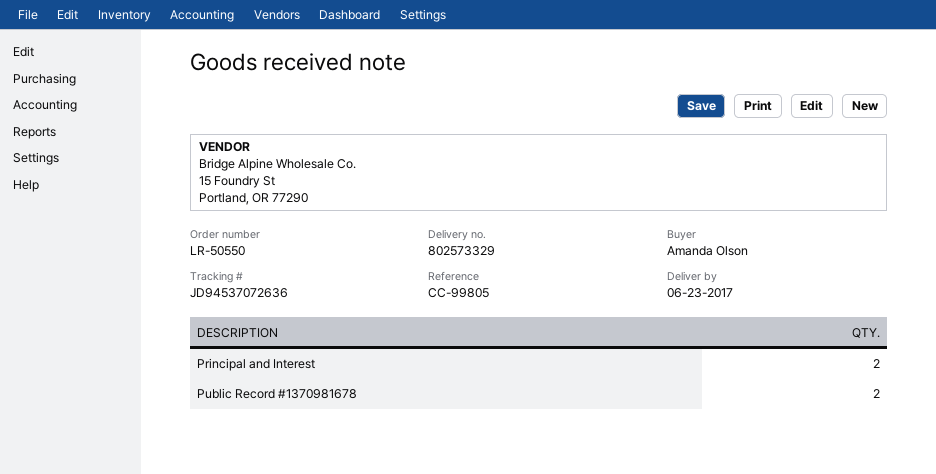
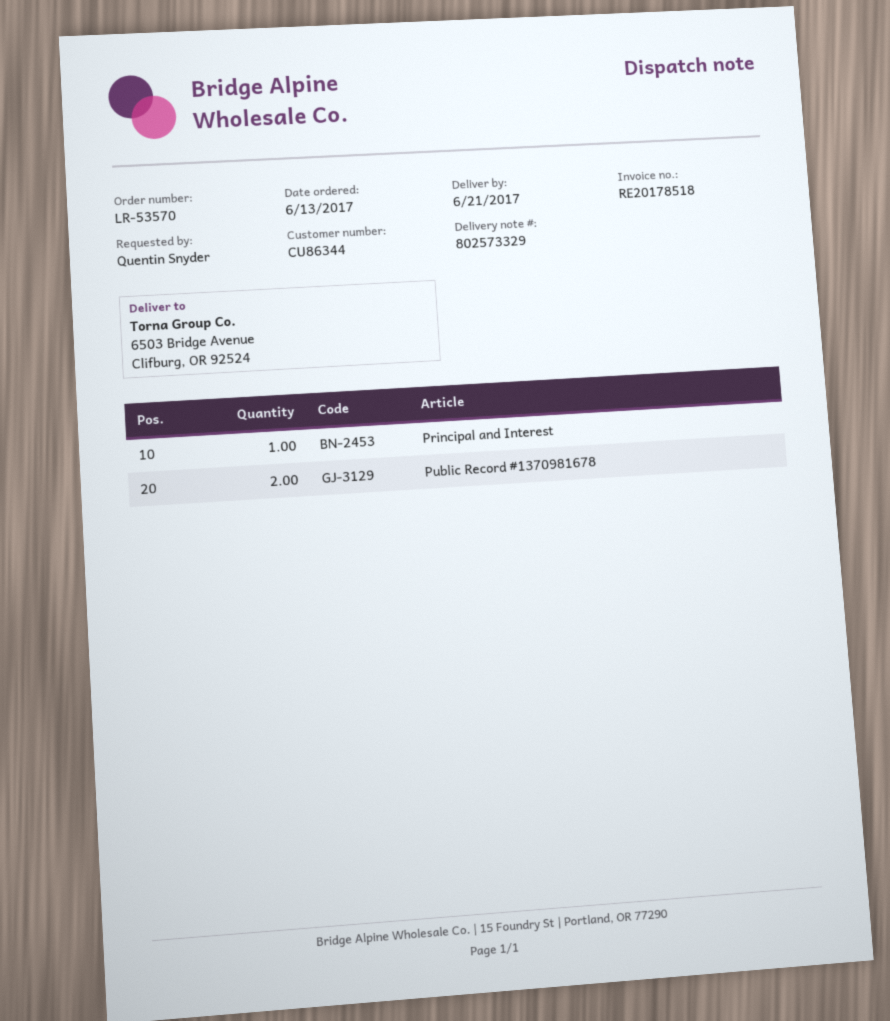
order number: LR-50550 -> LR-53570
delivery date: 2017-06-23 -> 2017-06-21
ordered by: Amanda Olson -> Quentin Snyder
Principal and Interest: 2 -> 1

